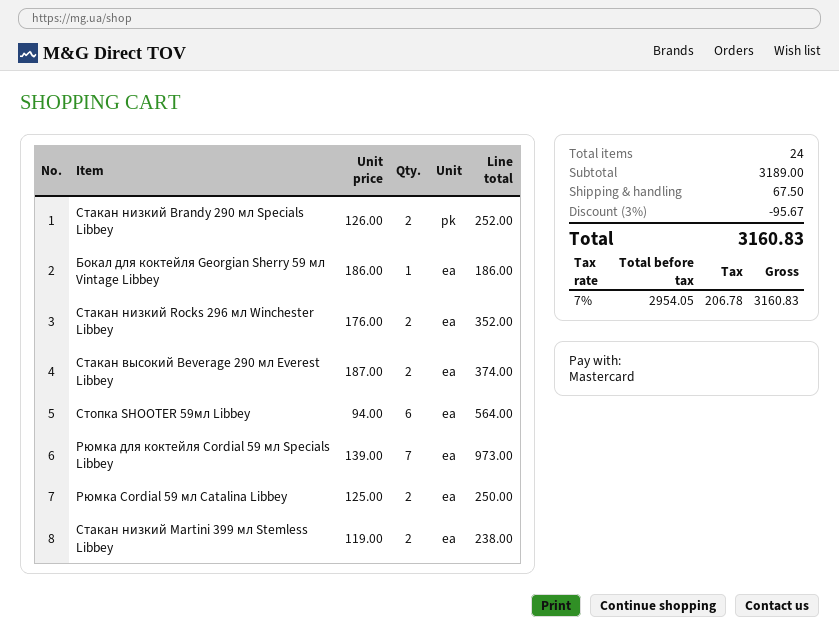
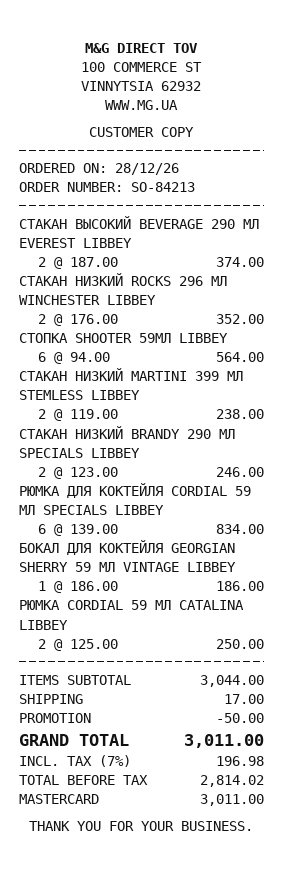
Стакан низкий Brandy 290 мл Specials Libbey: 2 x 126.00 = 252.00 -> 2 x 123.00 = 246.00
Рюмка для коктейля Cordial 59 мл Specials Libbey: 7 x 139.00 = 973.00 -> 6 x 139.00 = 834.00
subtotal: 3189.00 -> 3044.00
discount: 95.67 -> 50.00
shipping: 67.50 -> 17.00
net: 2954.05 -> 2814.02
tax: 7% = 206.78 -> 7% = 196.98
total: 3160.83 -> 3011.00

